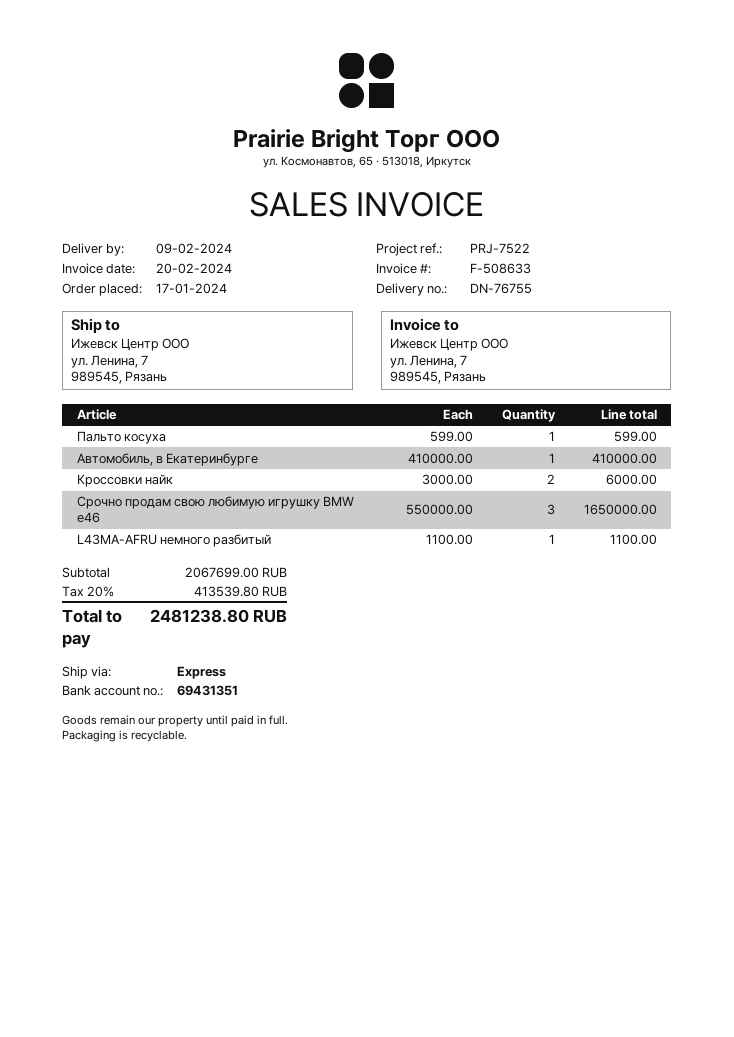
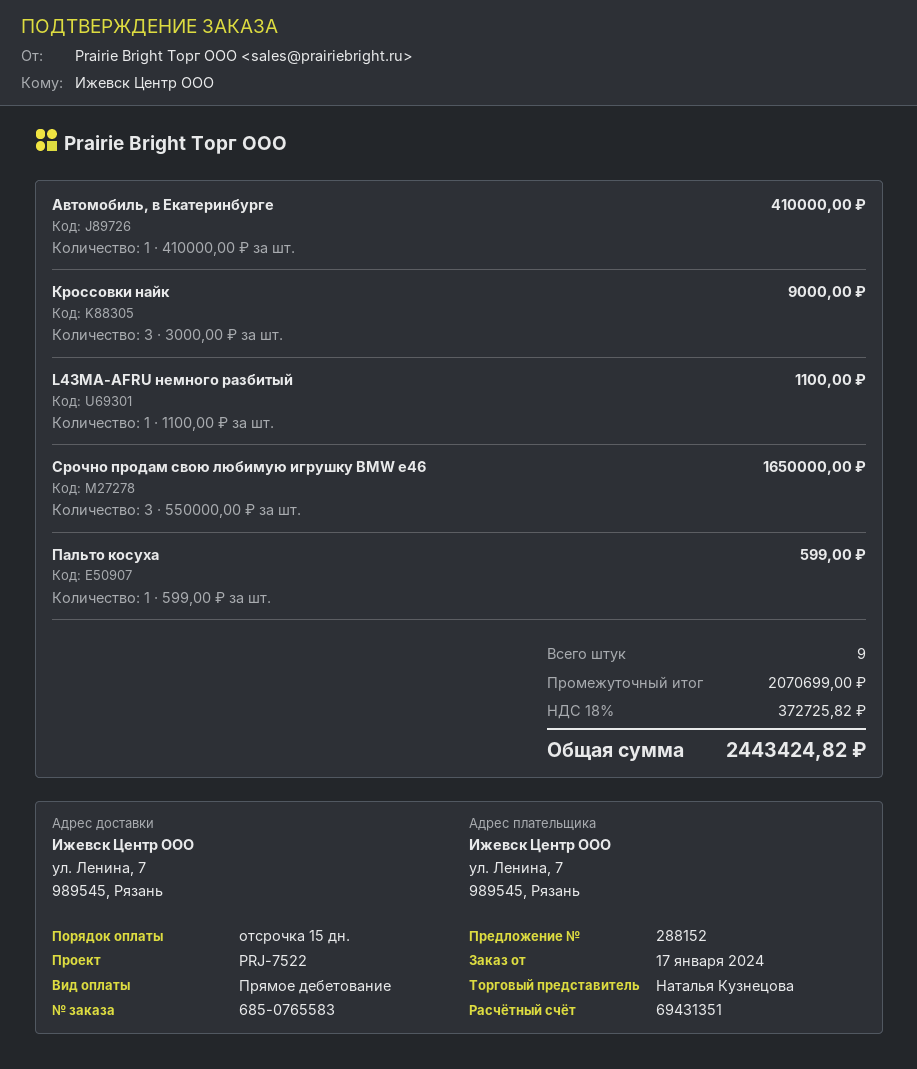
Кроссовки найк: 2 x 3000.00 = 6000.00 -> 3 x 3000.00 = 9000.00
subtotal: 2067699.00 -> 2070699.00
tax: 20% = 413539.80 -> 18% = 372725.82
total: 2481238.80 -> 2443424.82

